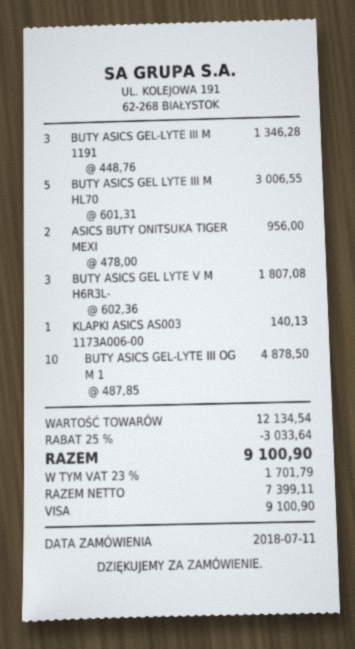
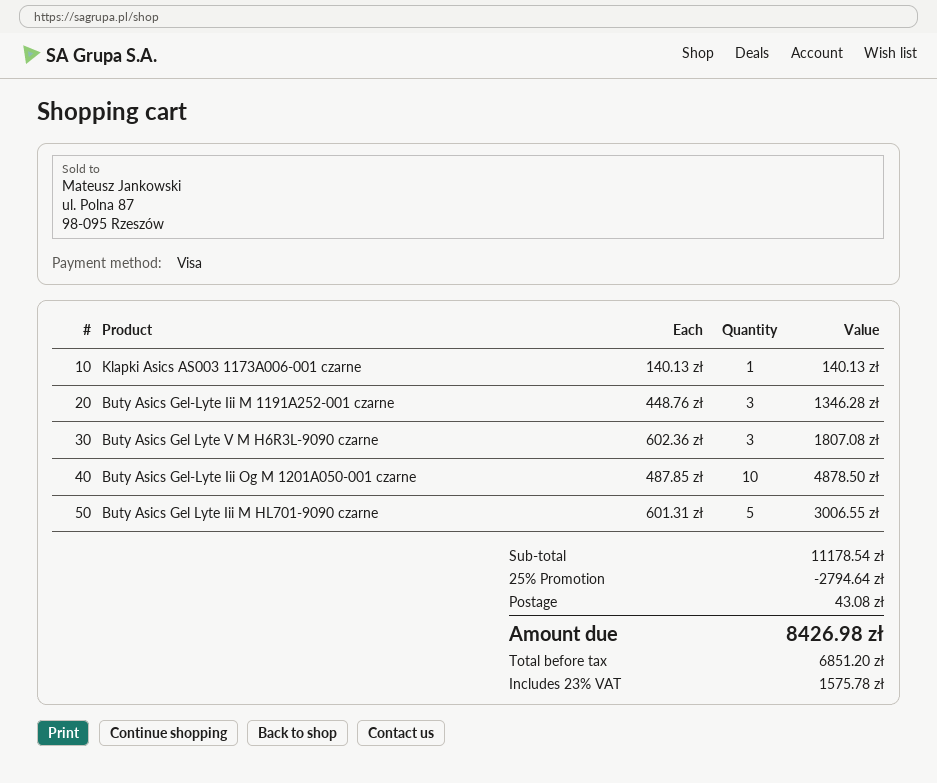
ASICS BUTY ONITSUKA TIGER MEXI: 2 x 478.00 = 956.00 -> none
subtotal: 12134.54 -> 11178.54
discount: 25% = 3033.64 -> 25% = 2794.64
shipping: none -> 43.08
net: 7399.11 -> 6851.20
tax: 23% = 1701.79 -> 23% = 1575.78
total: 9100.90 -> 8426.98

